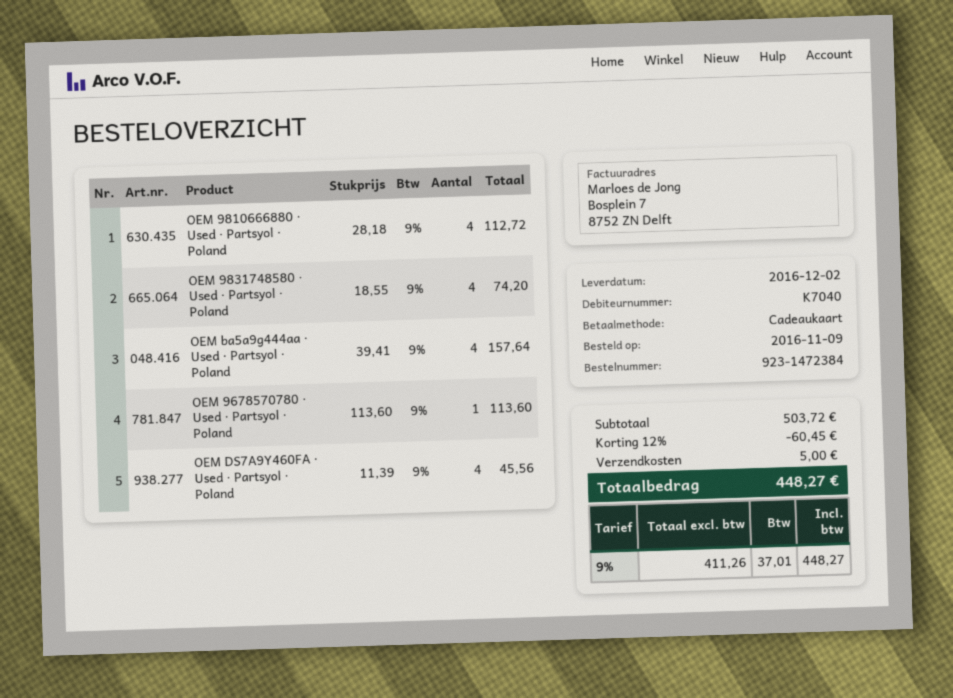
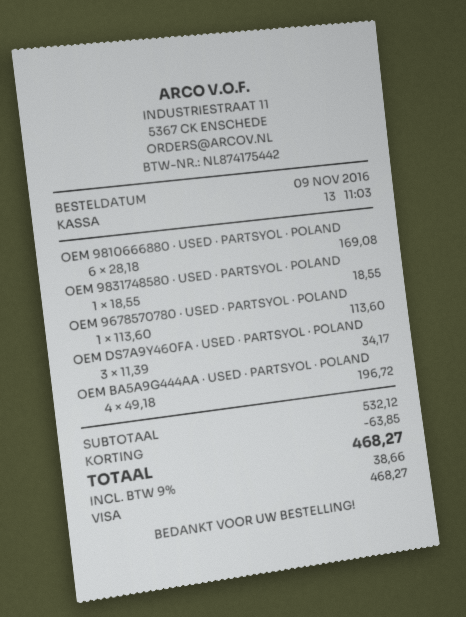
payment method: gift card -> Visa
OEM 9810666880 · Used · Partsyol · Poland: 4 x 28.18 = 112.72 -> 6 x 28.18 = 169.08
OEM 9831748580 · Used · Partsyol · Poland: 4 x 18.55 = 74.20 -> 1 x 18.55 = 18.55
OEM ba5a9g444aa · Used · Partsyol · Poland: 4 x 39.41 = 157.64 -> 4 x 49.18 = 196.72
OEM DS7A9Y460FA · Used · Partsyol · Poland: 4 x 11.39 = 45.56 -> 3 x 11.39 = 34.17
subtotal: 503.72 -> 532.12
discount: 60.45 -> 63.85
shipping: 5.00 -> none
tax: 9% = 37.01 -> 9% = 38.66
total: 448.27 -> 468.27

